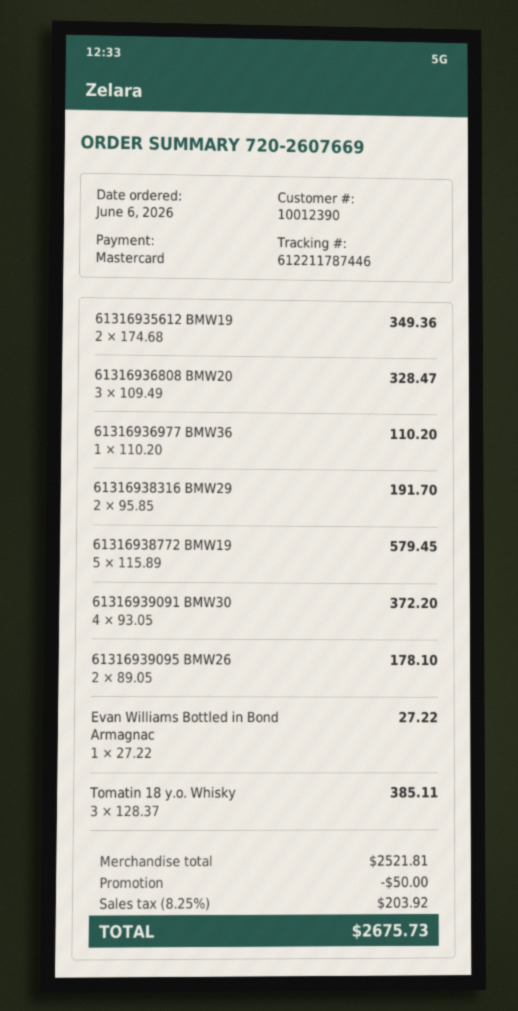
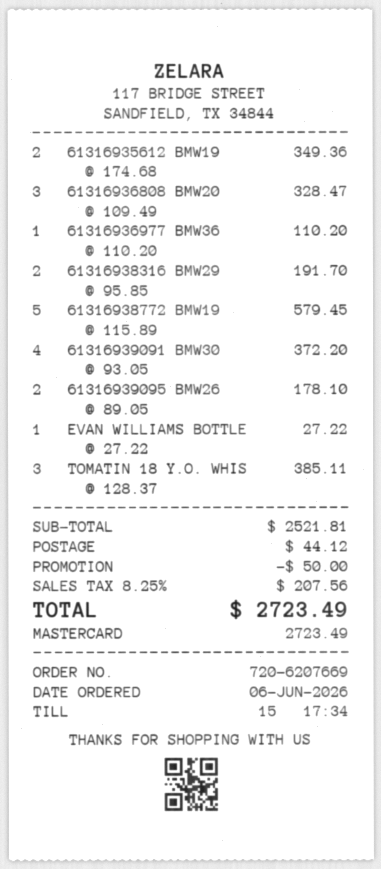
order number: 720-2607669 -> 720-6207669
shipping: none -> 44.12
tax: 8.25% = 203.92 -> 8.25% = 207.56
total: 2675.73 -> 2723.49

